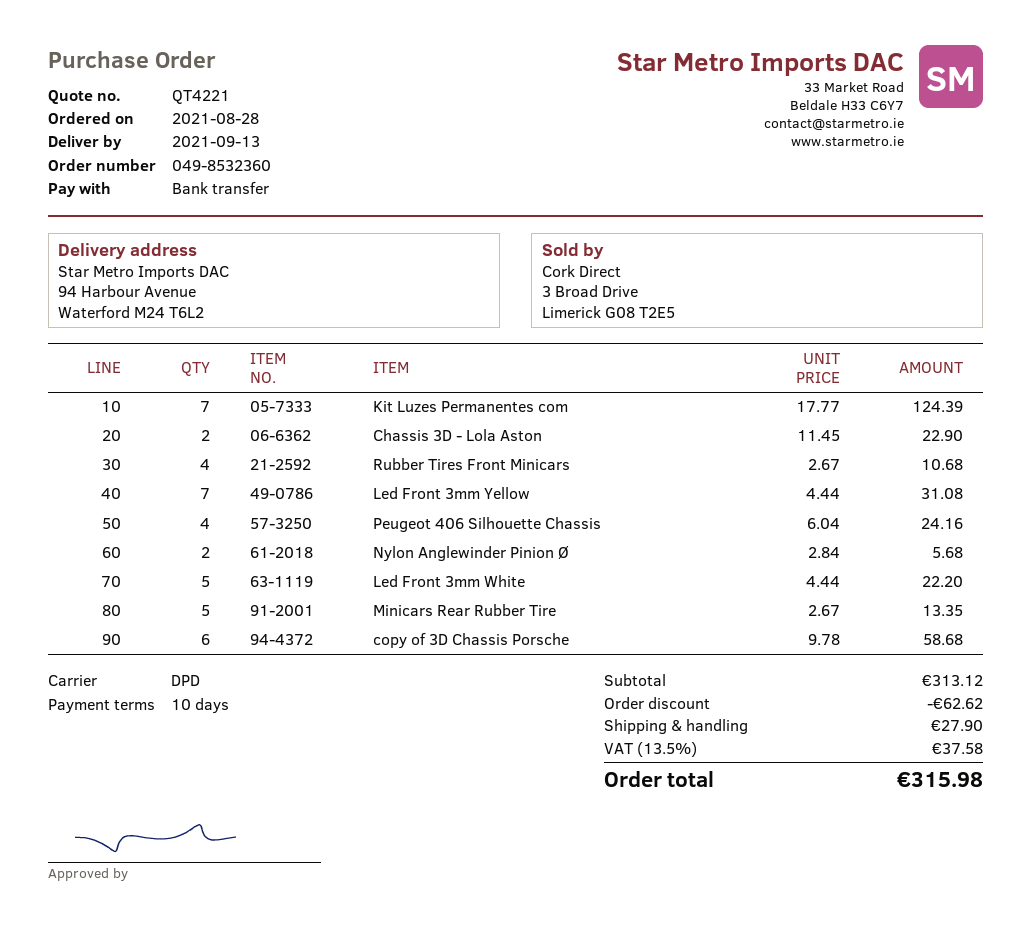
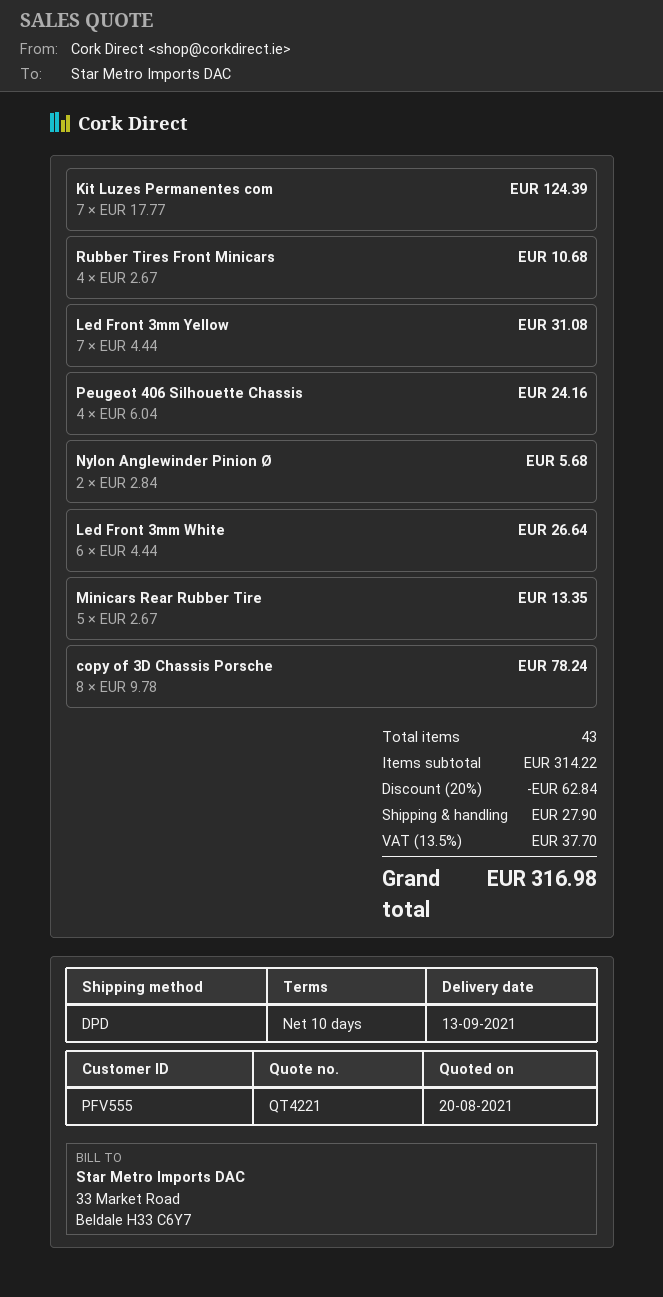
Chassis 3D - Lola Aston: 2 x 11.45 = 22.90 -> none
Led Front 3mm White: 5 x 4.44 = 22.20 -> 6 x 4.44 = 26.64
copy of 3D Chassis Porsche: 6 x 9.78 = 58.68 -> 8 x 9.78 = 78.24
subtotal: 313.12 -> 314.22
discount: 62.62 -> 62.84
tax: 13.5% = 37.58 -> 13.5% = 37.70
total: 315.98 -> 316.98

